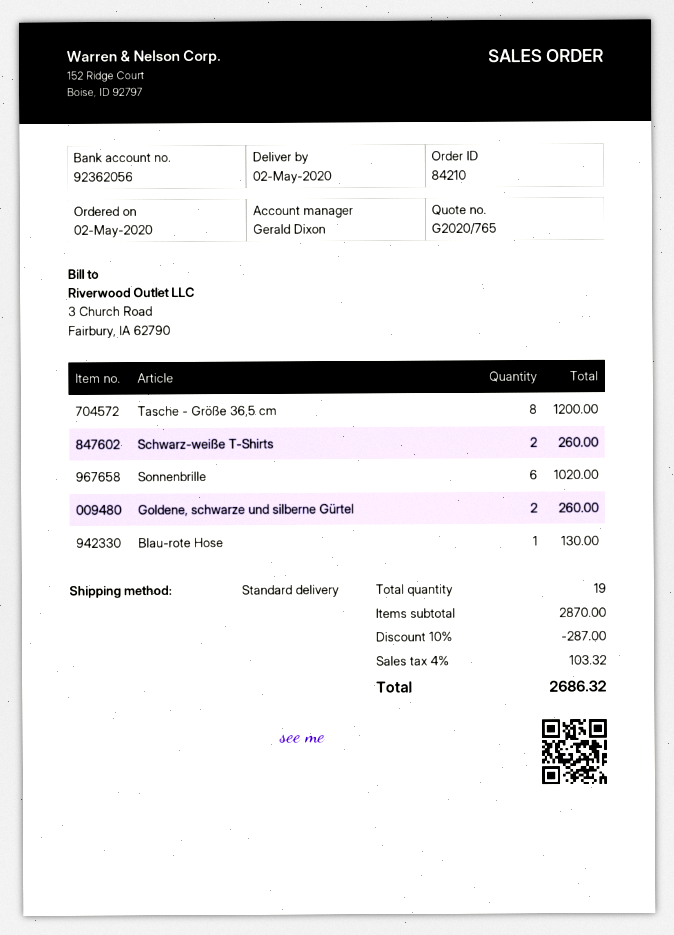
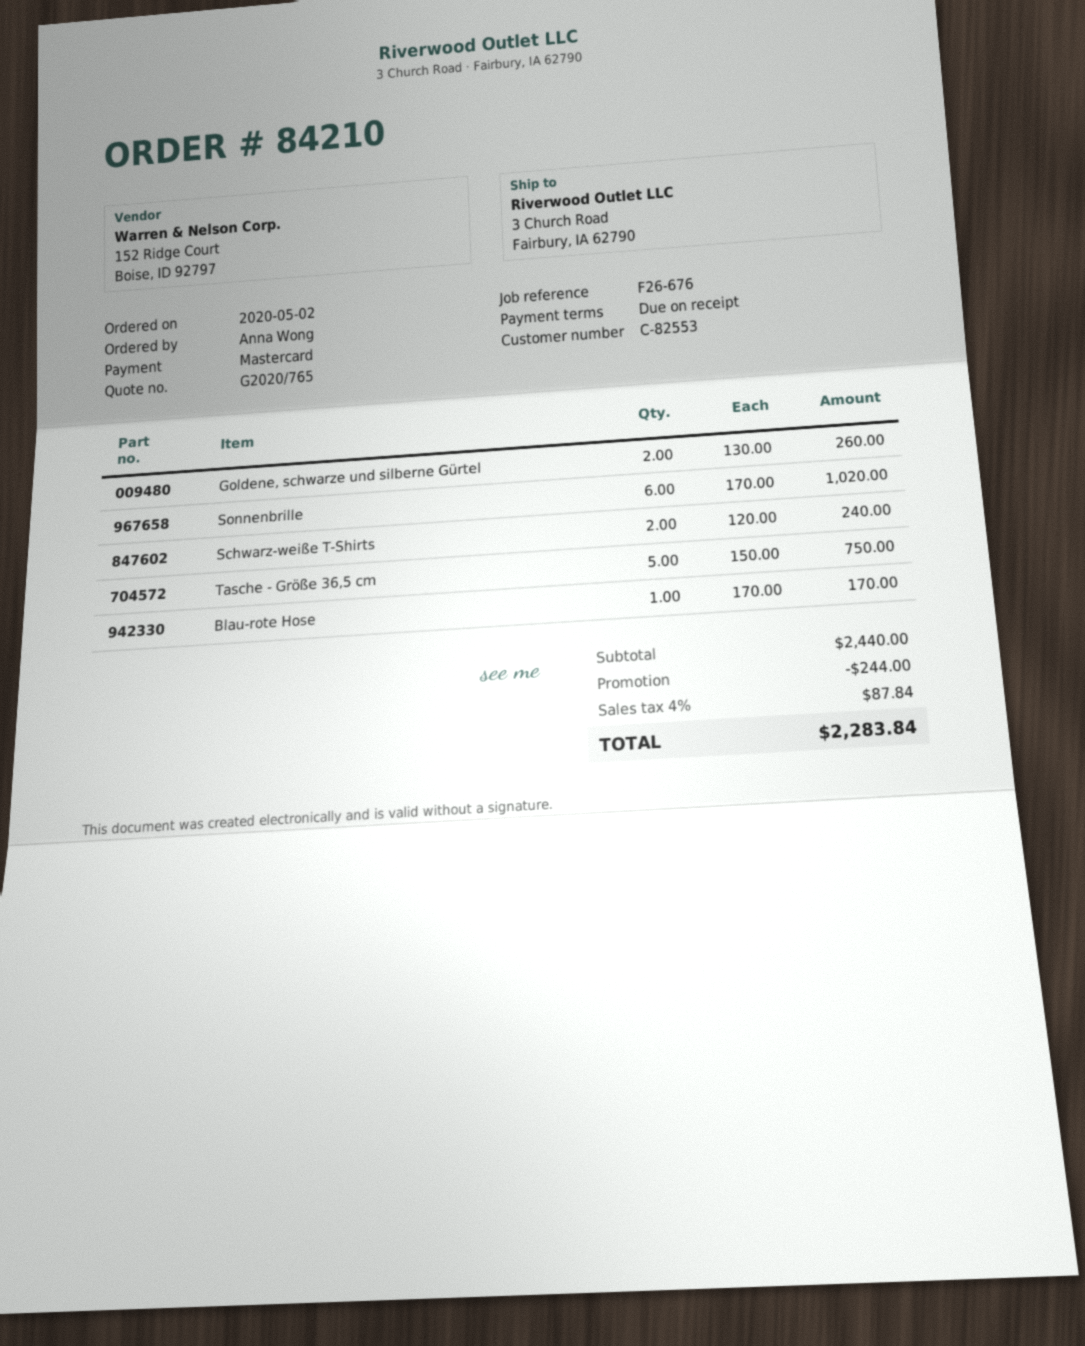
Tasche - Größe 36,5 cm: 8 for 1200.00 -> 5 for 750.00
Schwarz-weiße T-Shirts: 2 for 260.00 -> 2 for 240.00
Blau-rote Hose: 1 for 130.00 -> 1 for 170.00
subtotal: 2870.00 -> 2440.00
discount: 287.00 -> 244.00
tax: 4% = 103.32 -> 4% = 87.84
total: 2686.32 -> 2283.84

